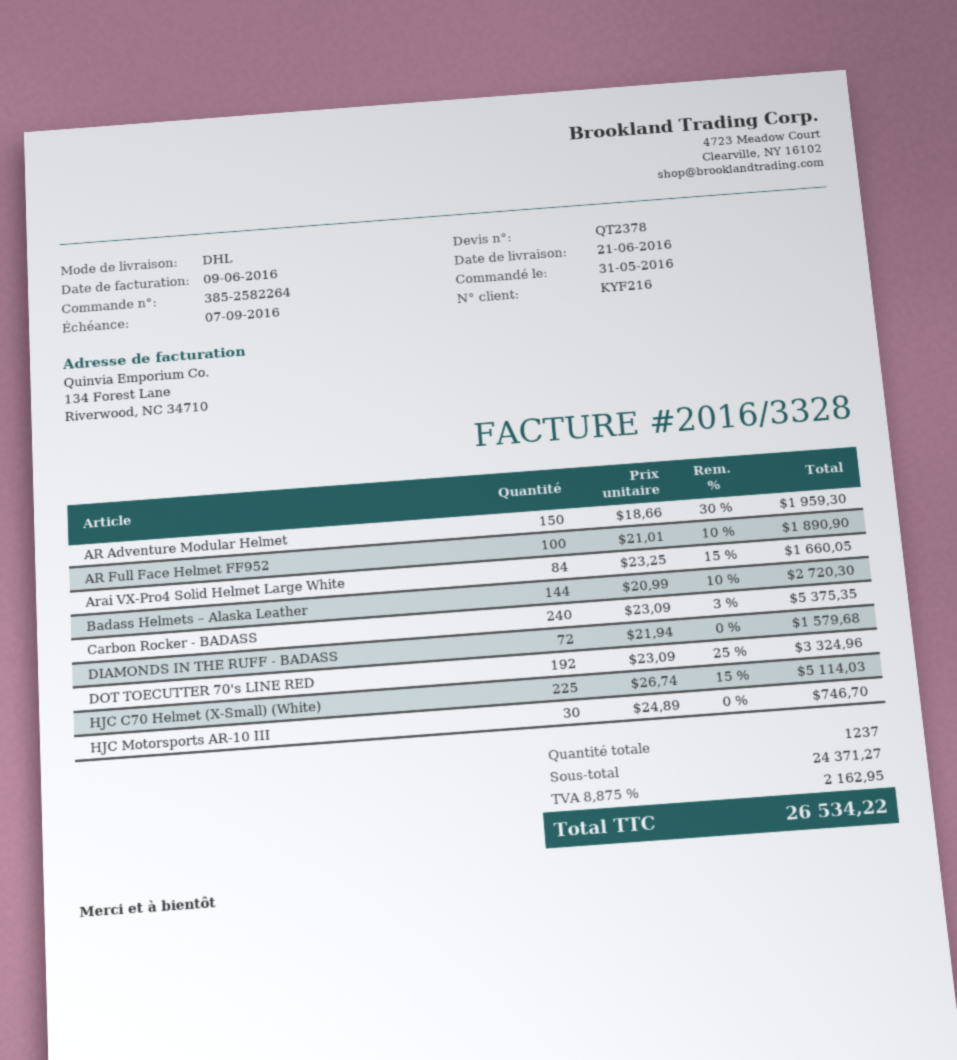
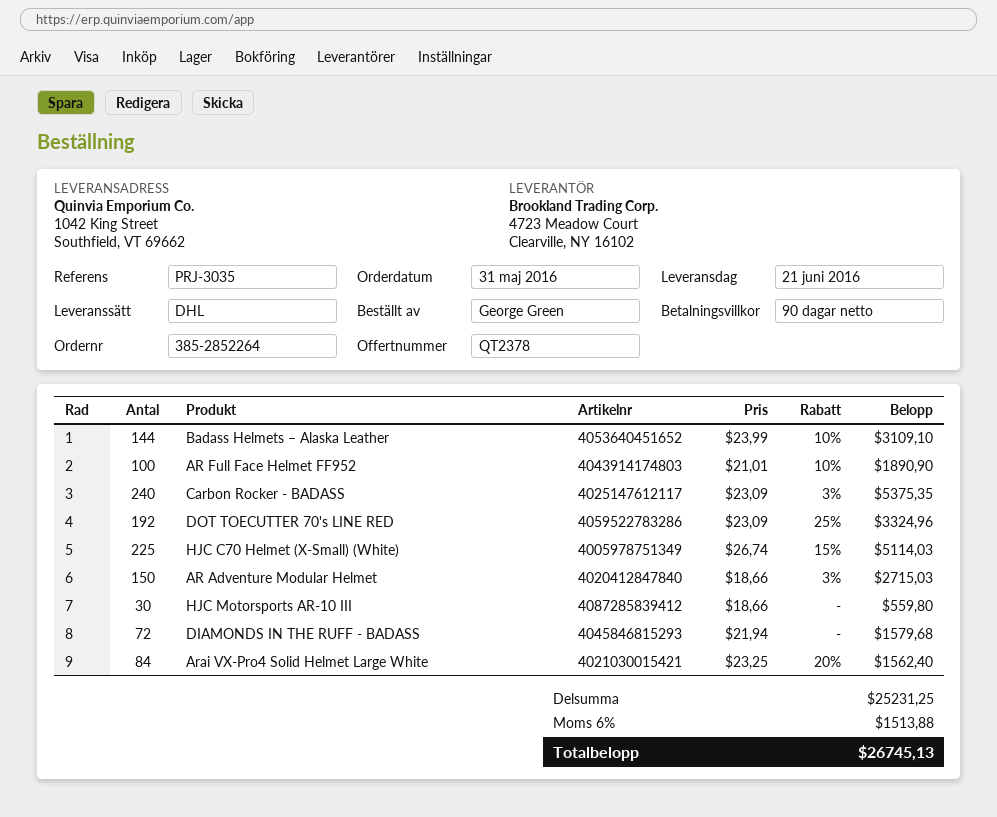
order number: 385-2582264 -> 385-2852264
AR Adventure Modular Helmet: 150 x 18.66 - 30% = 1959.30 -> 150 x 18.66 - 3% = 2715.03
Arai VX-Pro4 Solid Helmet Large White: 84 x 23.25 - 15% = 1660.05 -> 84 x 23.25 - 20% = 1562.40
Badass Helmets – Alaska Leather: 144 x 20.99 - 10% = 2720.30 -> 144 x 23.99 - 10% = 3109.10
HJC Motorsports AR-10 III: 30 x 24.89 = 746.70 -> 30 x 18.66 = 559.80
subtotal: 24371.27 -> 25231.25
tax: 8.875% = 2162.95 -> 6% = 1513.88
total: 26534.22 -> 26745.13

